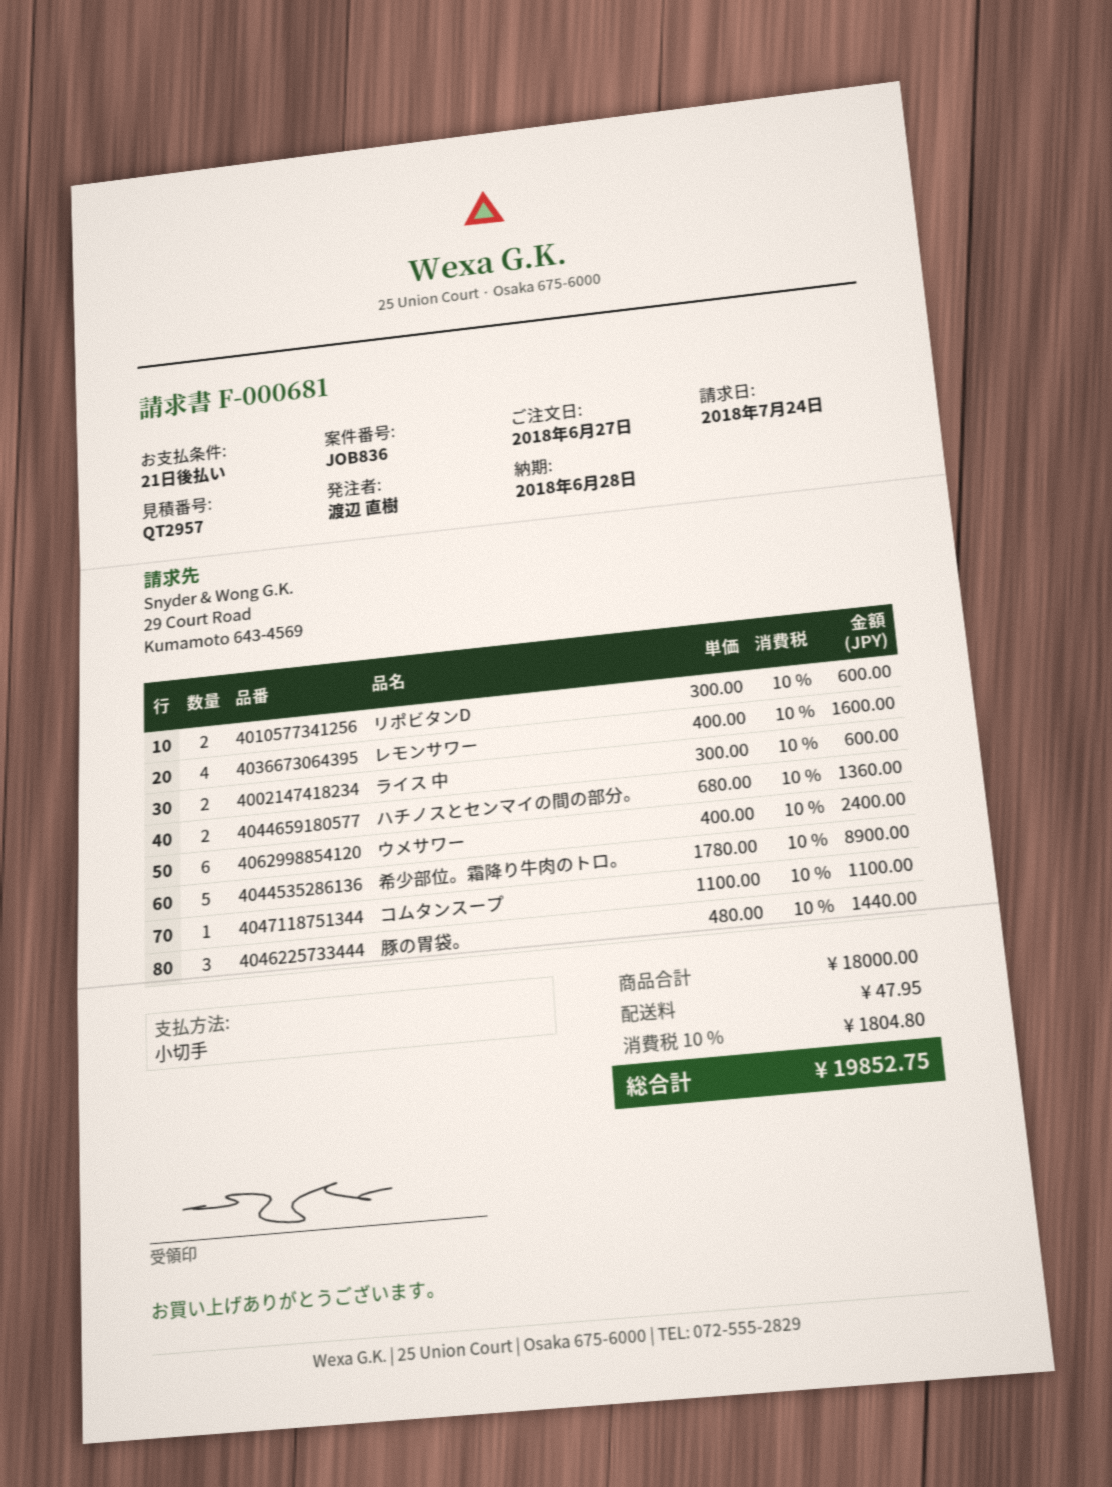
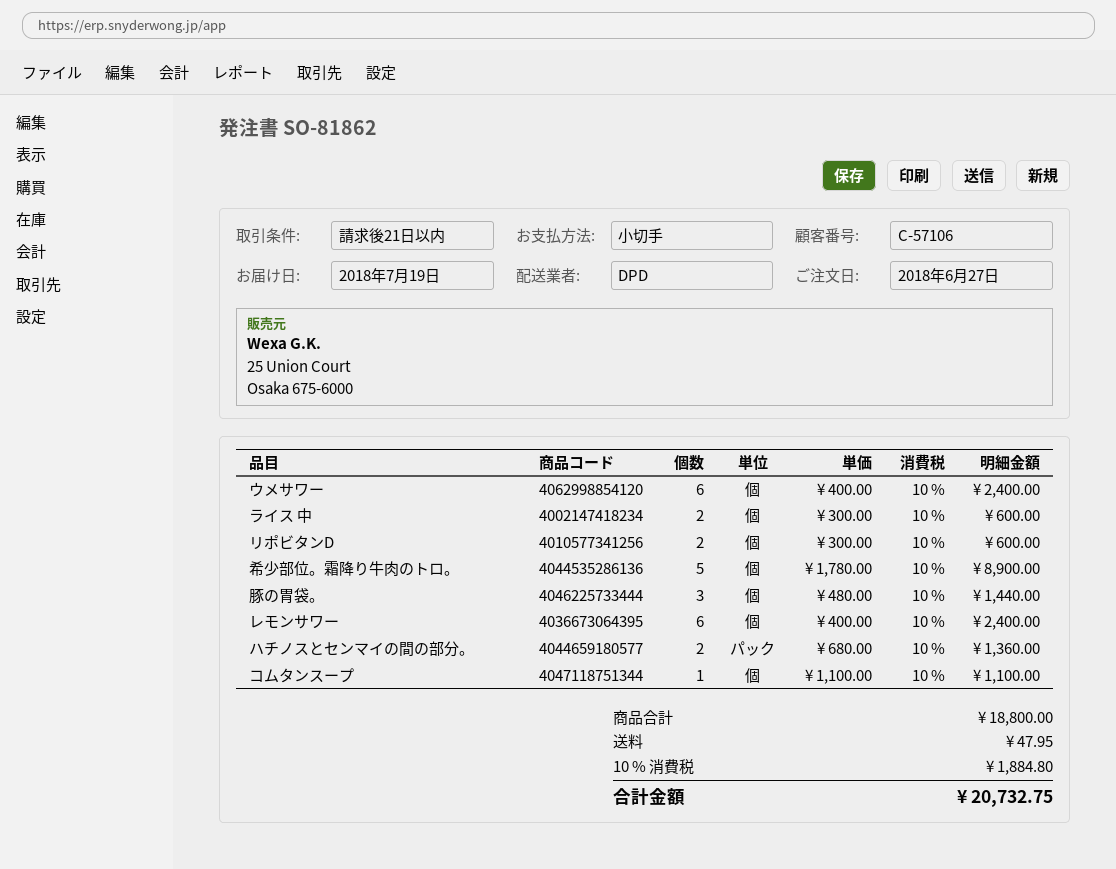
delivery date: 2018-06-28 -> 2018-07-19
レモンサワー: 4 x 400.00 = 1600.00 -> 6 x 400.00 = 2400.00
subtotal: 18000.00 -> 18800.00
tax: 10% = 1804.80 -> 10% = 1884.80
total: 19852.75 -> 20732.75

